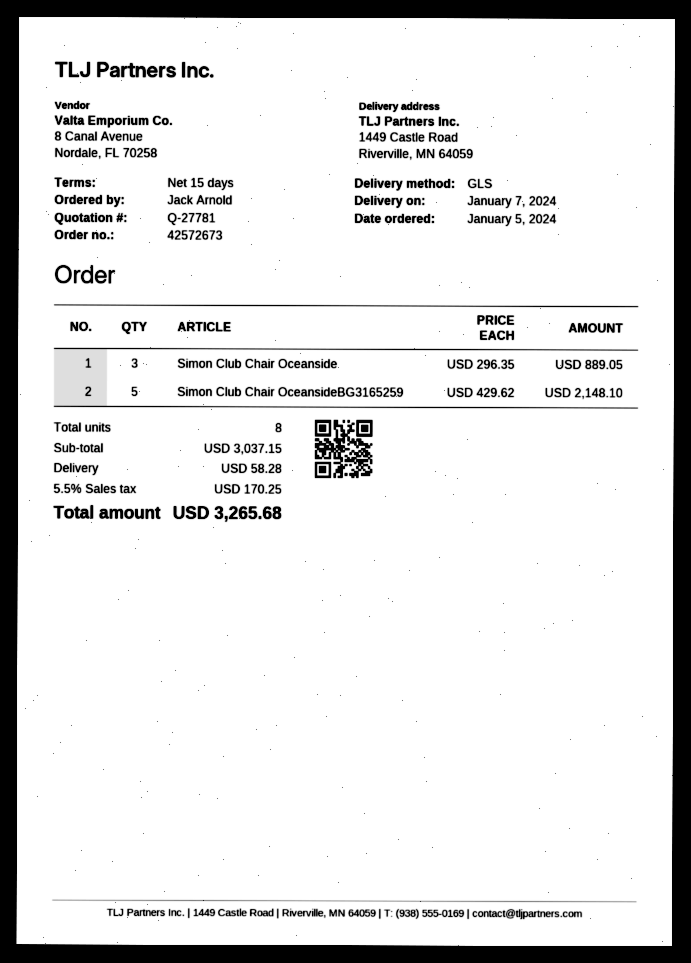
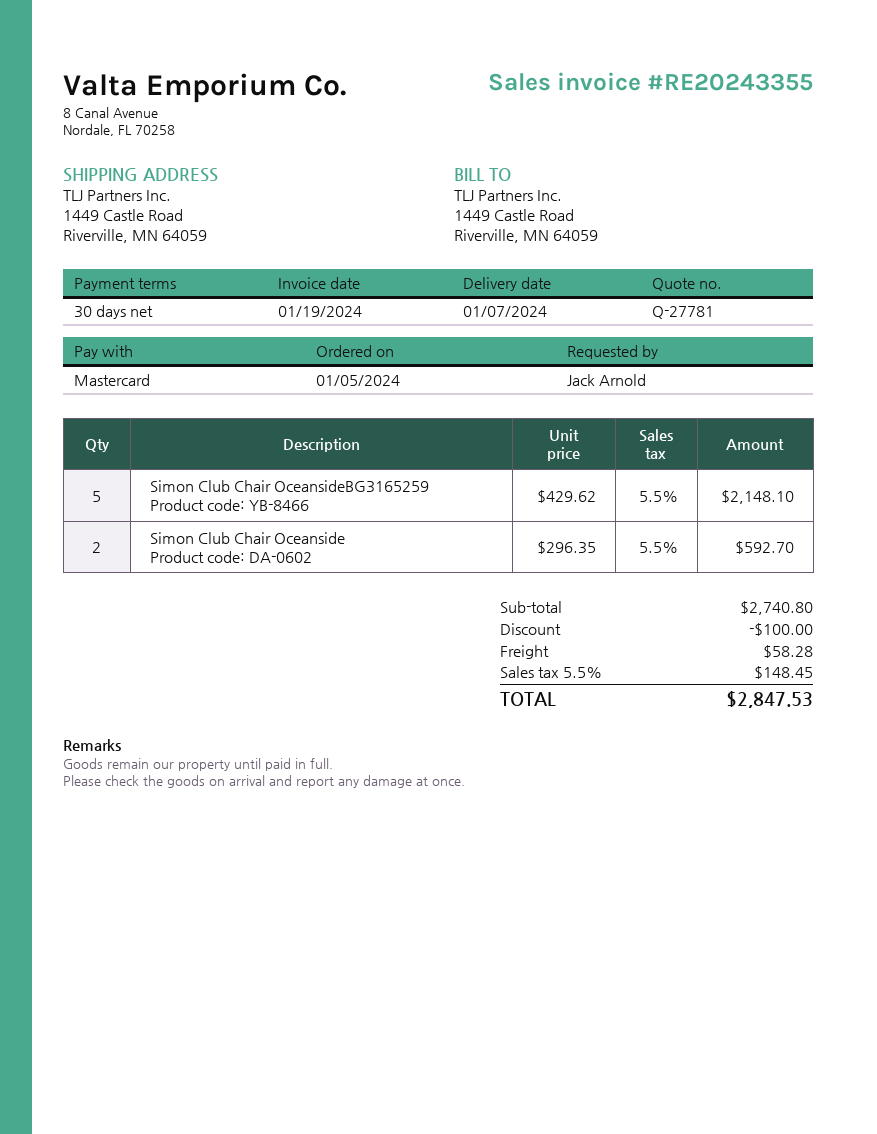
payment terms: 15 days -> 30 days
Simon Club Chair Oceanside: 3 x 296.35 = 889.05 -> 2 x 296.35 = 592.70
subtotal: 3037.15 -> 2740.80
discount: none -> 100.00
tax: 5.5% = 170.25 -> 5.5% = 148.45
total: 3265.68 -> 2847.53

